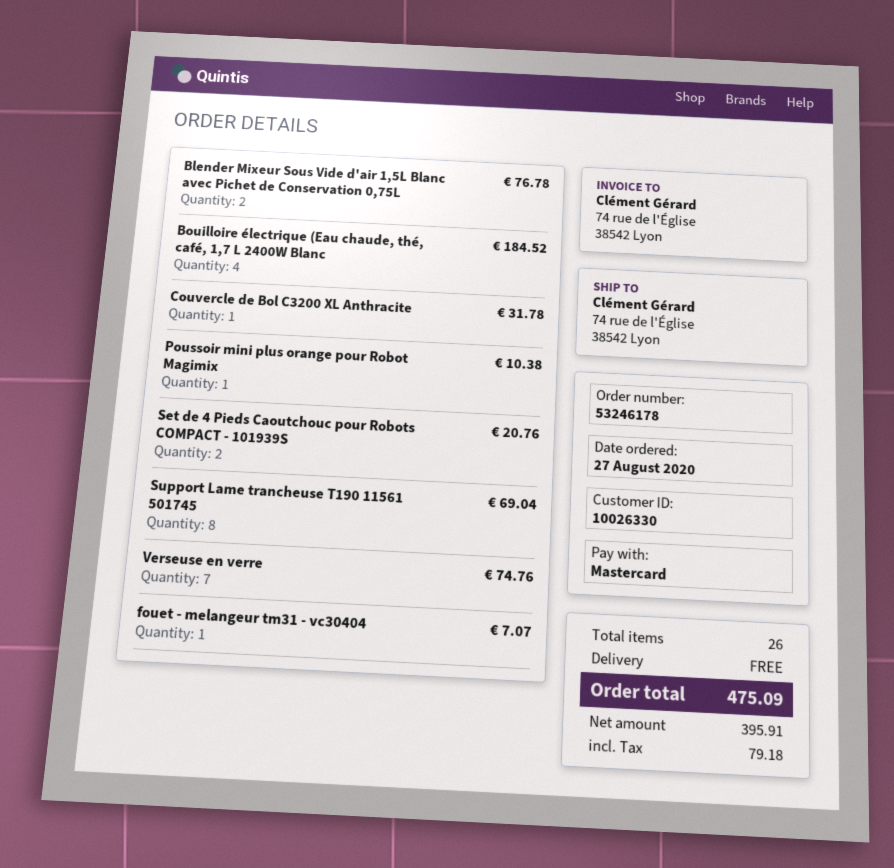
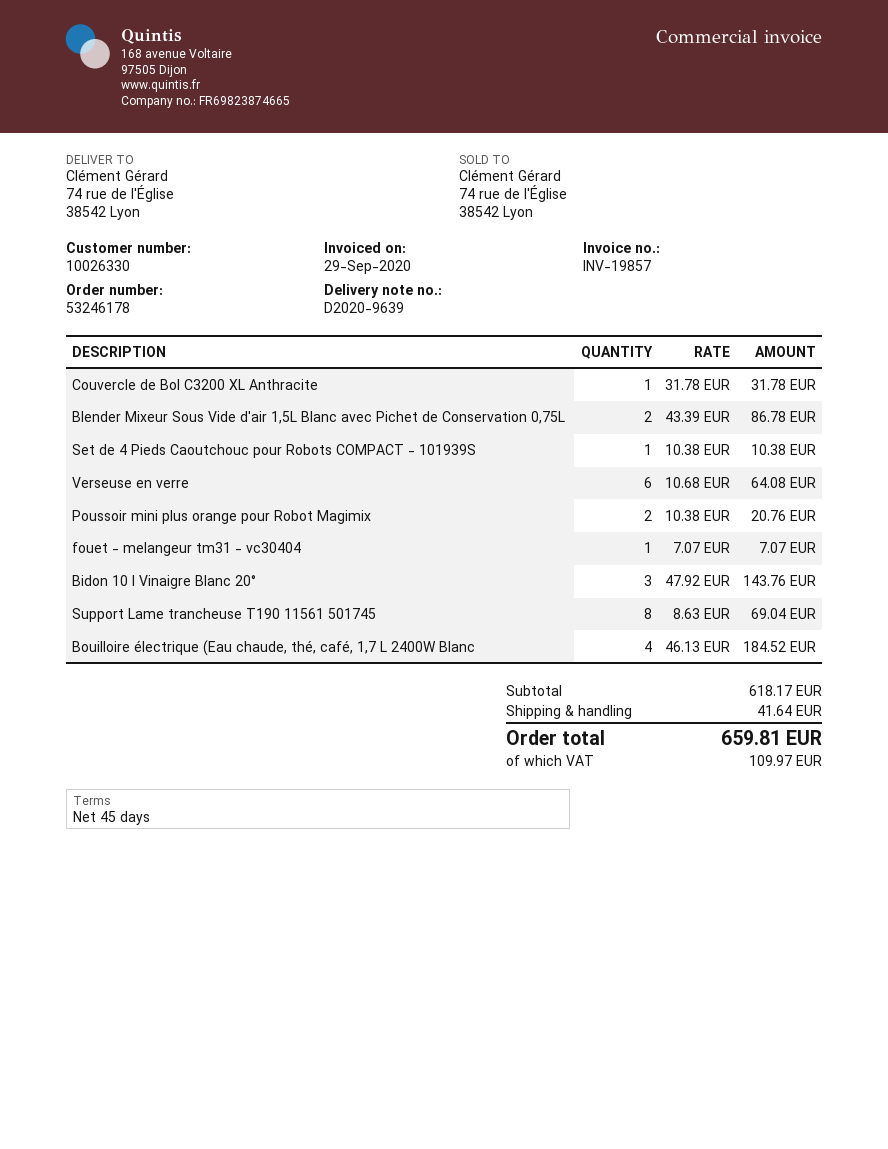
Blender Mixeur Sous Vide d'air 1,5L Blanc avec Pichet de Conservation 0,75L: 2 for 76.78 -> 2 for 86.78
Poussoir mini plus orange pour Robot Magimix: 1 for 10.38 -> 2 for 20.76
Set de 4 Pieds Caoutchouc pour Robots COMPACT - 101939S: 2 for 20.76 -> 1 for 10.38
Verseuse en verre: 7 for 74.76 -> 6 for 64.08
Bidon 10 l Vinaigre Blanc 20°: none -> 3 for 143.76
shipping: 0.00 -> 41.64
tax: 79.18 -> 109.97
total: 475.09 -> 659.81

